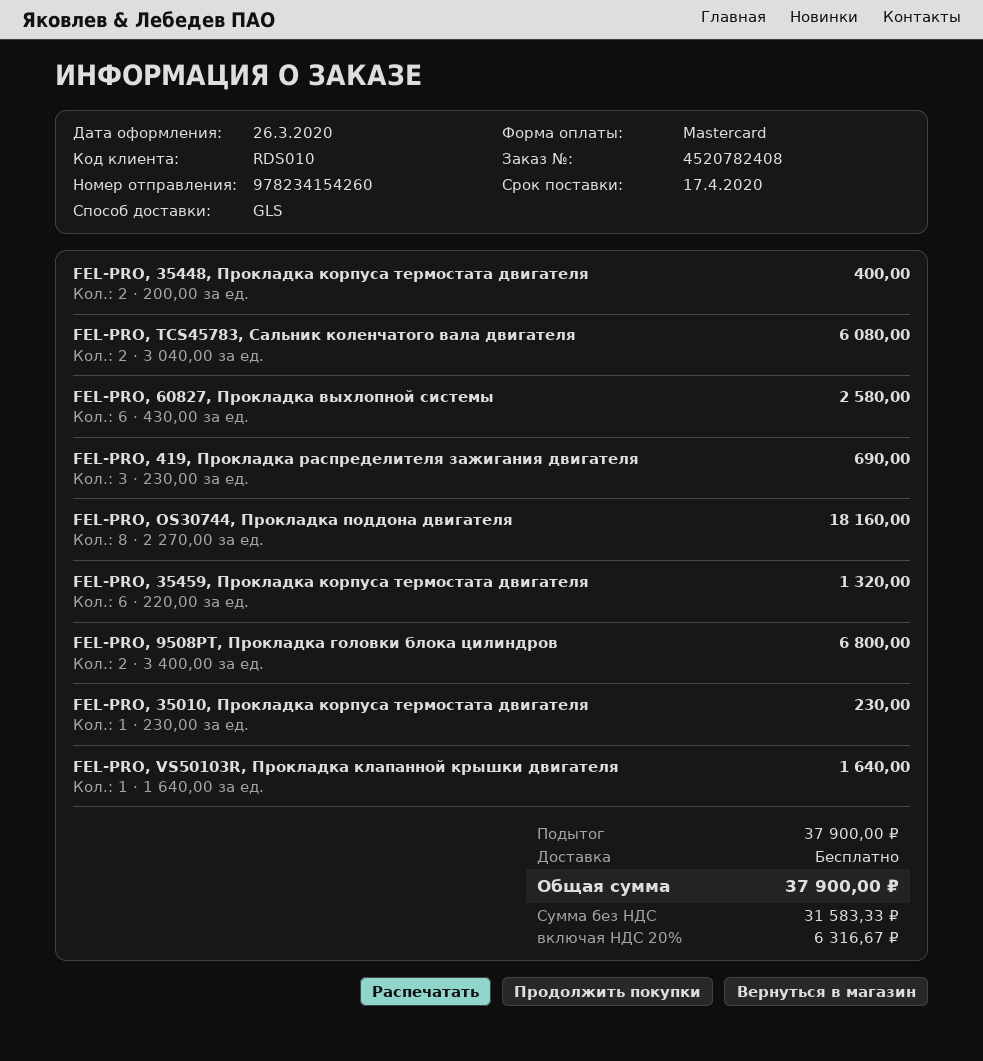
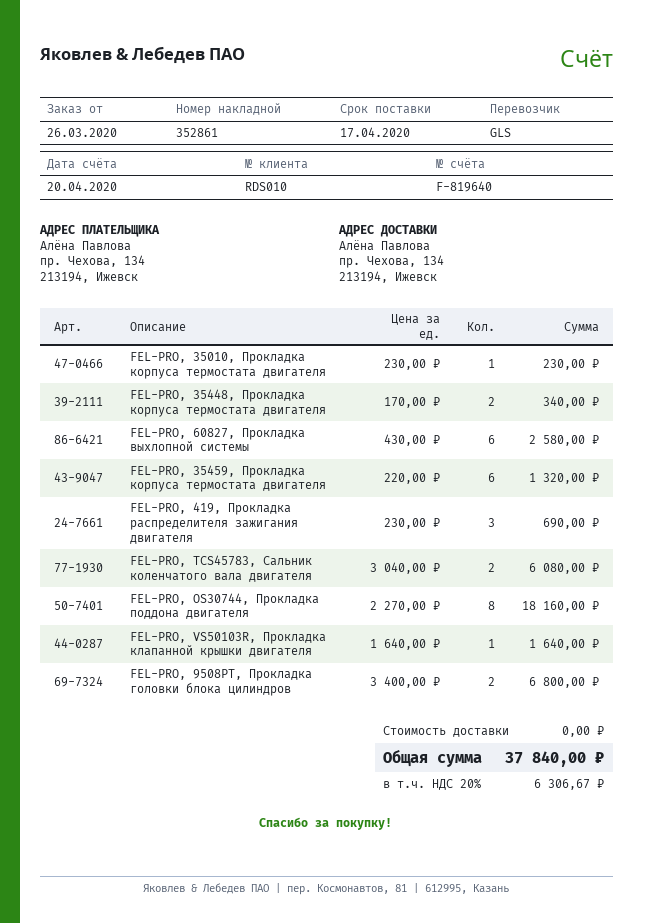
FEL-PRO, 35448, Прокладка корпуса термостата двигателя: 2 x 200.00 = 400.00 -> 2 x 170.00 = 340.00
tax: 20% = 6316.67 -> 20% = 6306.67
total: 37900.00 -> 37840.00

